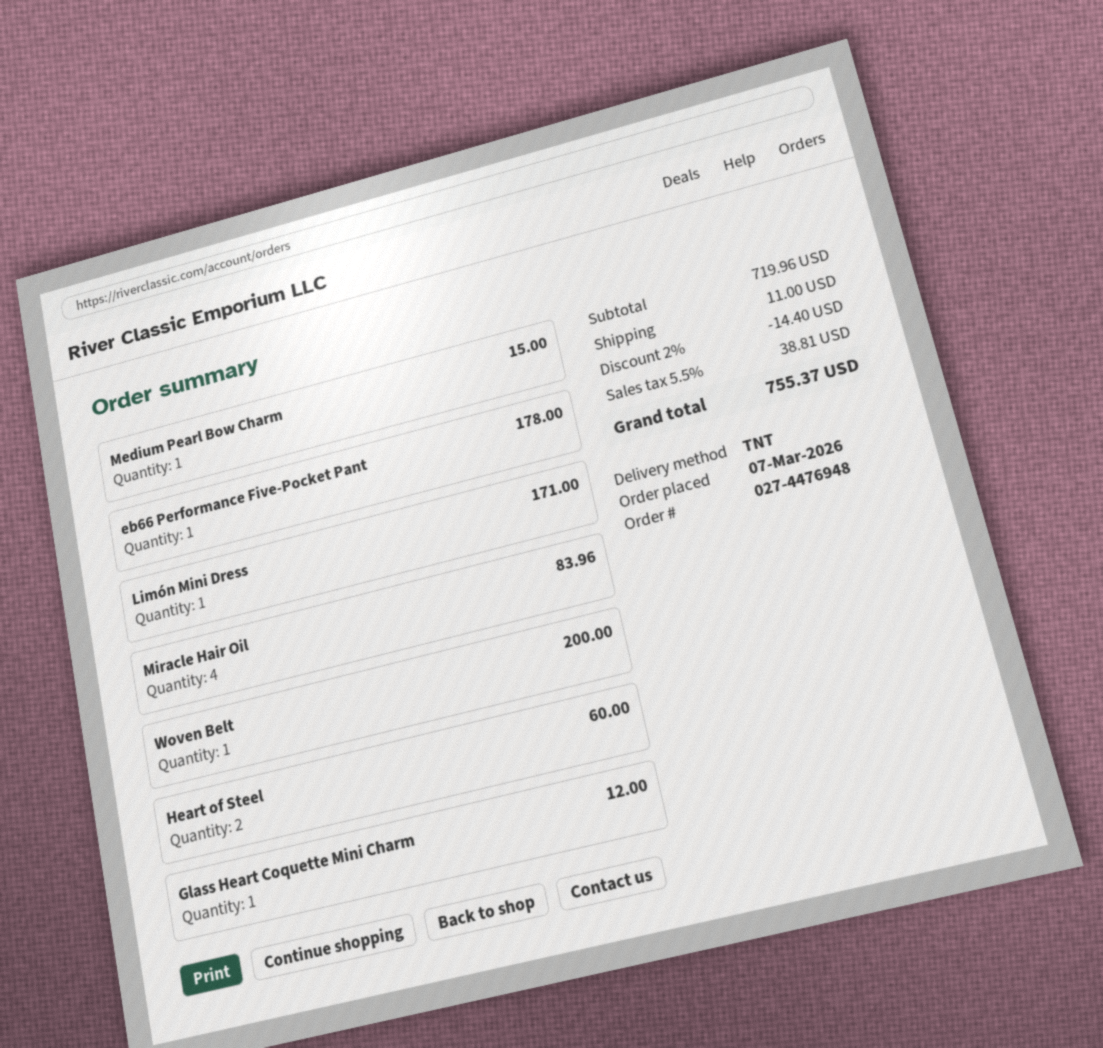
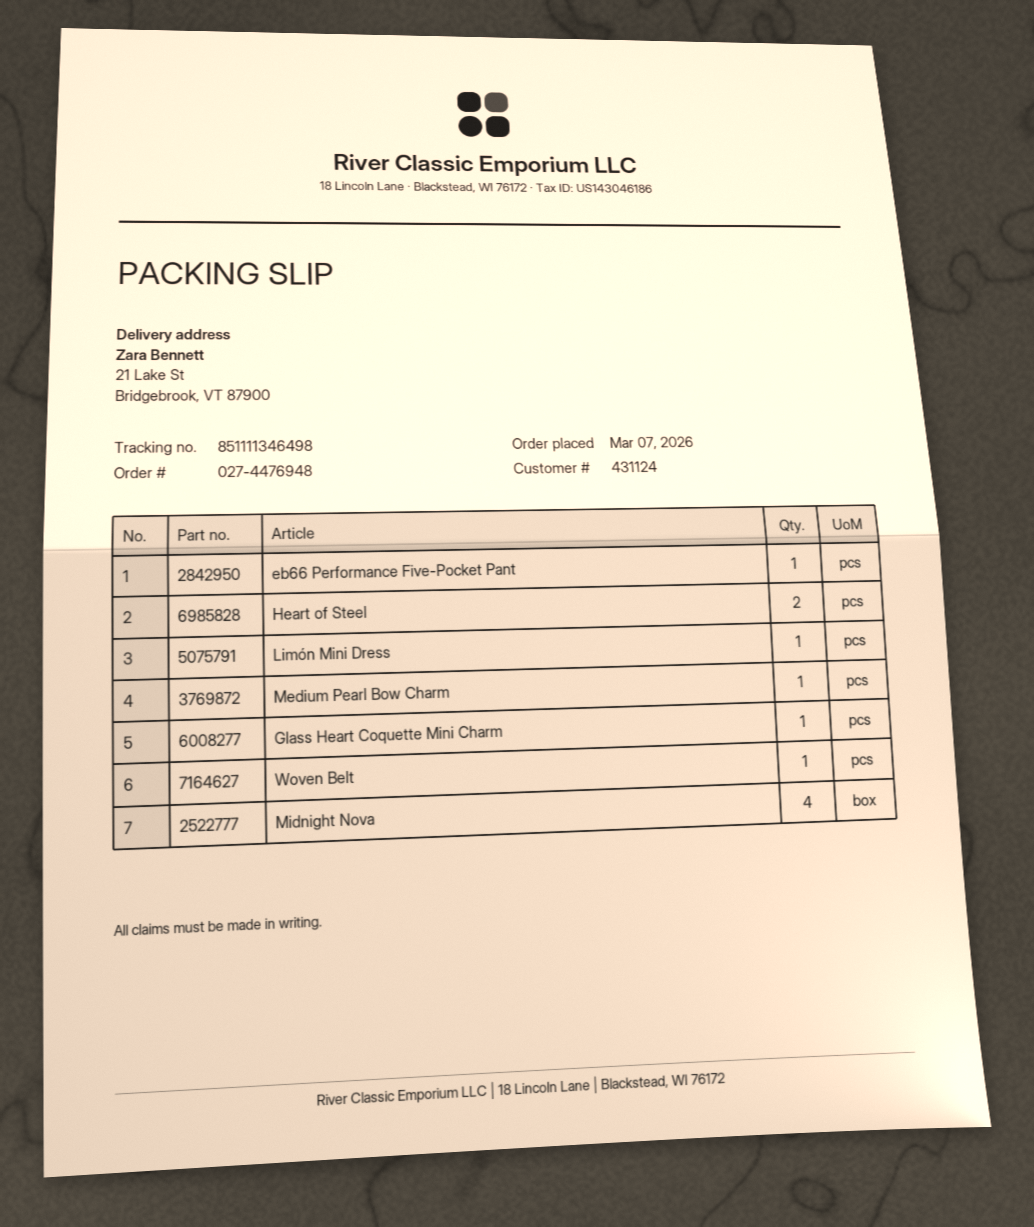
Miracle Hair Oil: 4 -> none
Midnight Nova: none -> 4

